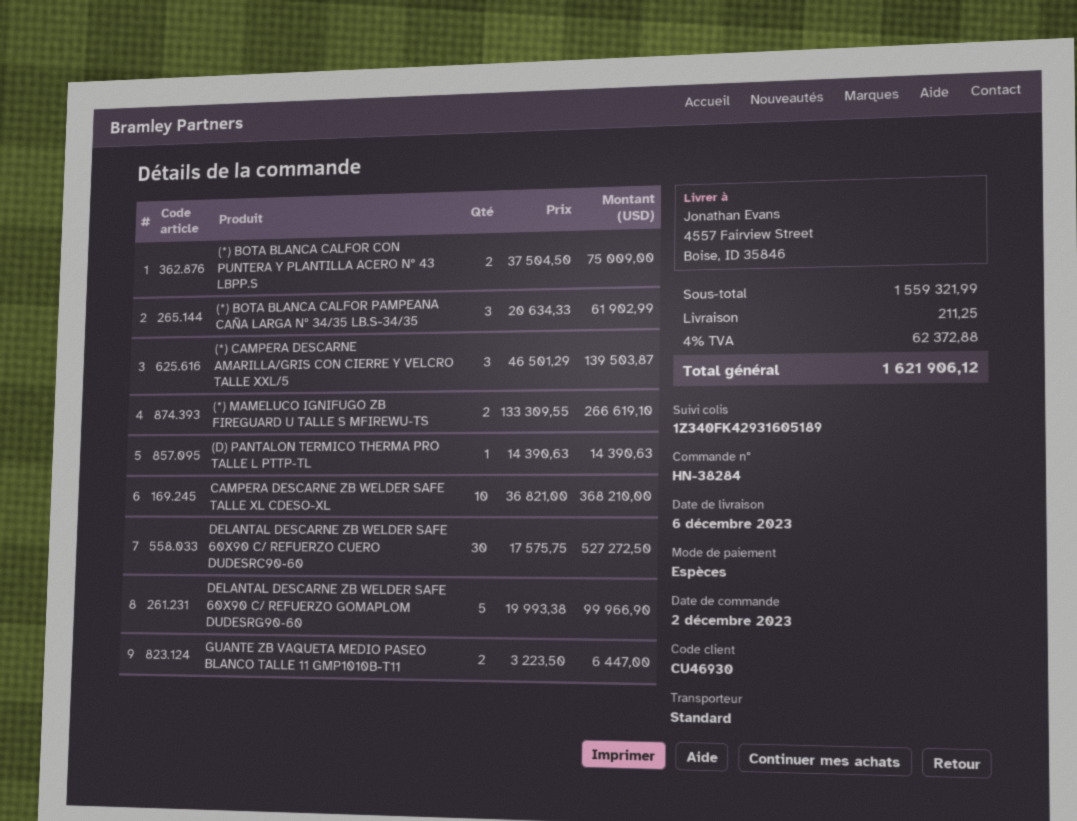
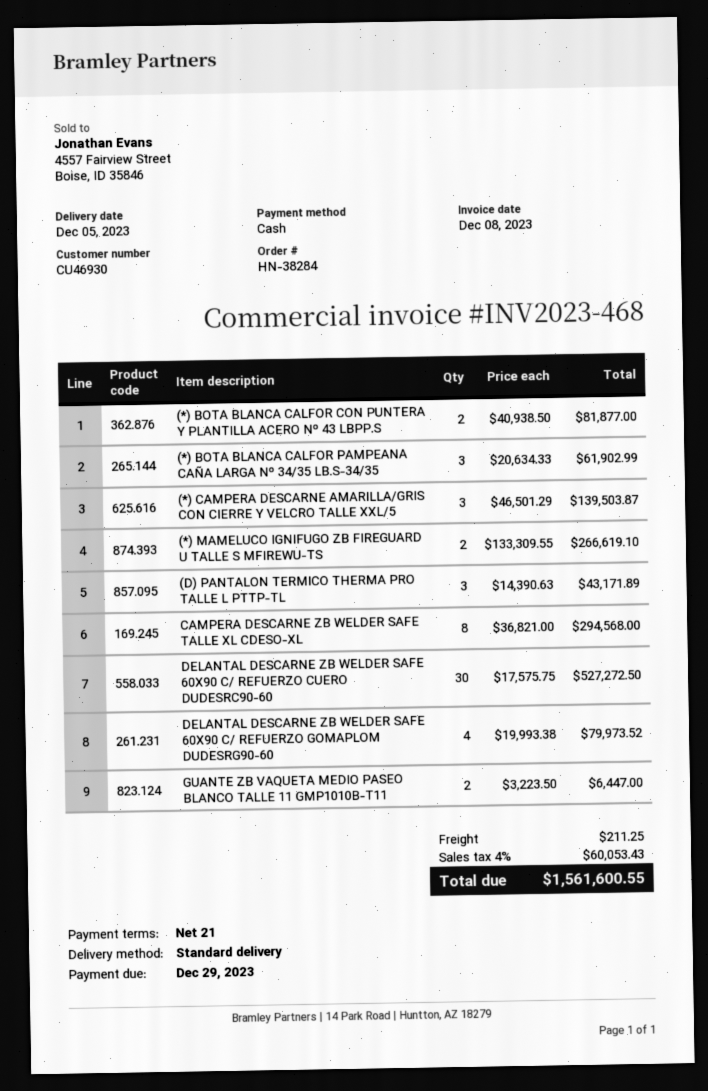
delivery date: 2023-12-06 -> 2023-12-05
(*) BOTA BLANCA CALFOR CON PUNTERA Y PLANTILLA ACERO Nº 43 LBPP.S: 2 x 37504.50 = 75009.00 -> 2 x 40938.50 = 81877.00
(D) PANTALON TERMICO THERMA PRO TALLE L PTTP-TL: 1 x 14390.63 = 14390.63 -> 3 x 14390.63 = 43171.89
CAMPERA DESCARNE ZB WELDER SAFE TALLE XL CDESO-XL: 10 x 36821.00 = 368210.00 -> 8 x 36821.00 = 294568.00
DELANTAL DESCARNE ZB WELDER SAFE 60X90 C/ REFUERZO GOMAPLOM DUDESRG90-60: 5 x 19993.38 = 99966.90 -> 4 x 19993.38 = 79973.52
tax: 4% = 62372.88 -> 4% = 60053.43
total: 1621906.12 -> 1561600.55

